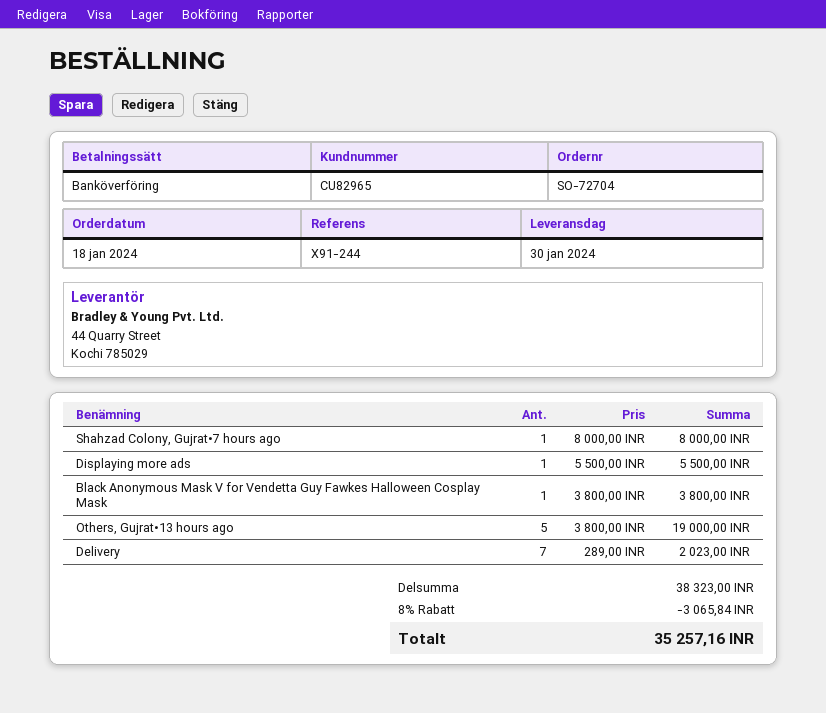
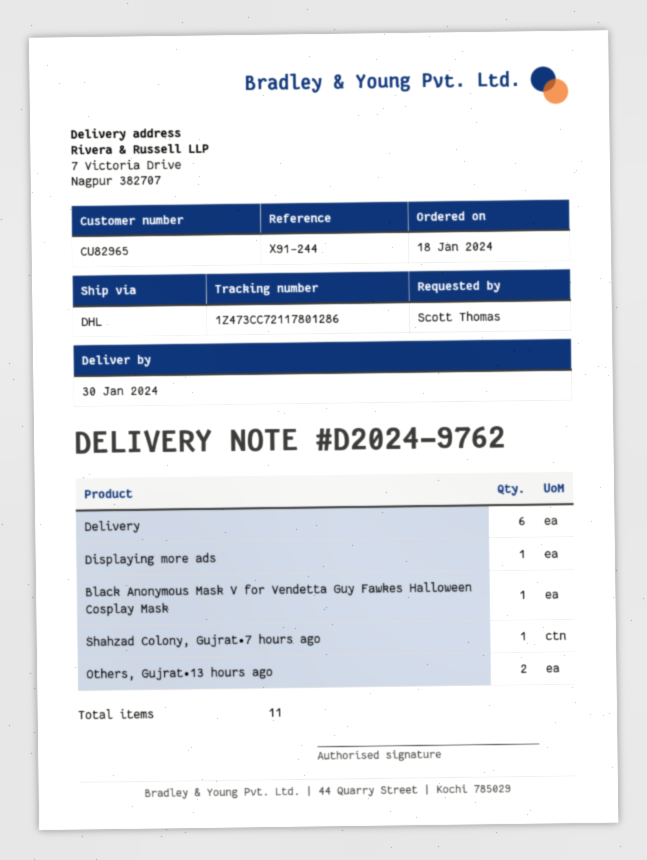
Others, Gujrat•13 hours ago: 5 -> 2
Delivery: 7 -> 6

